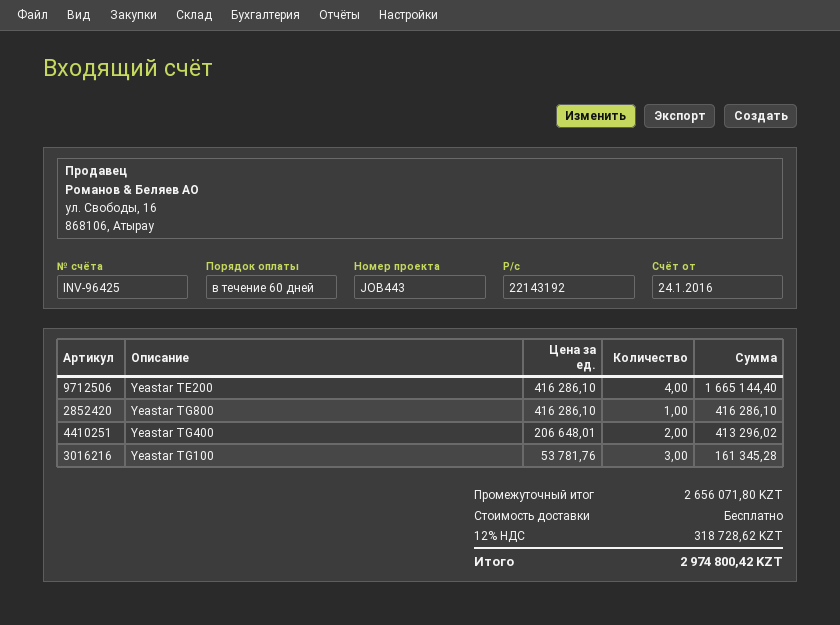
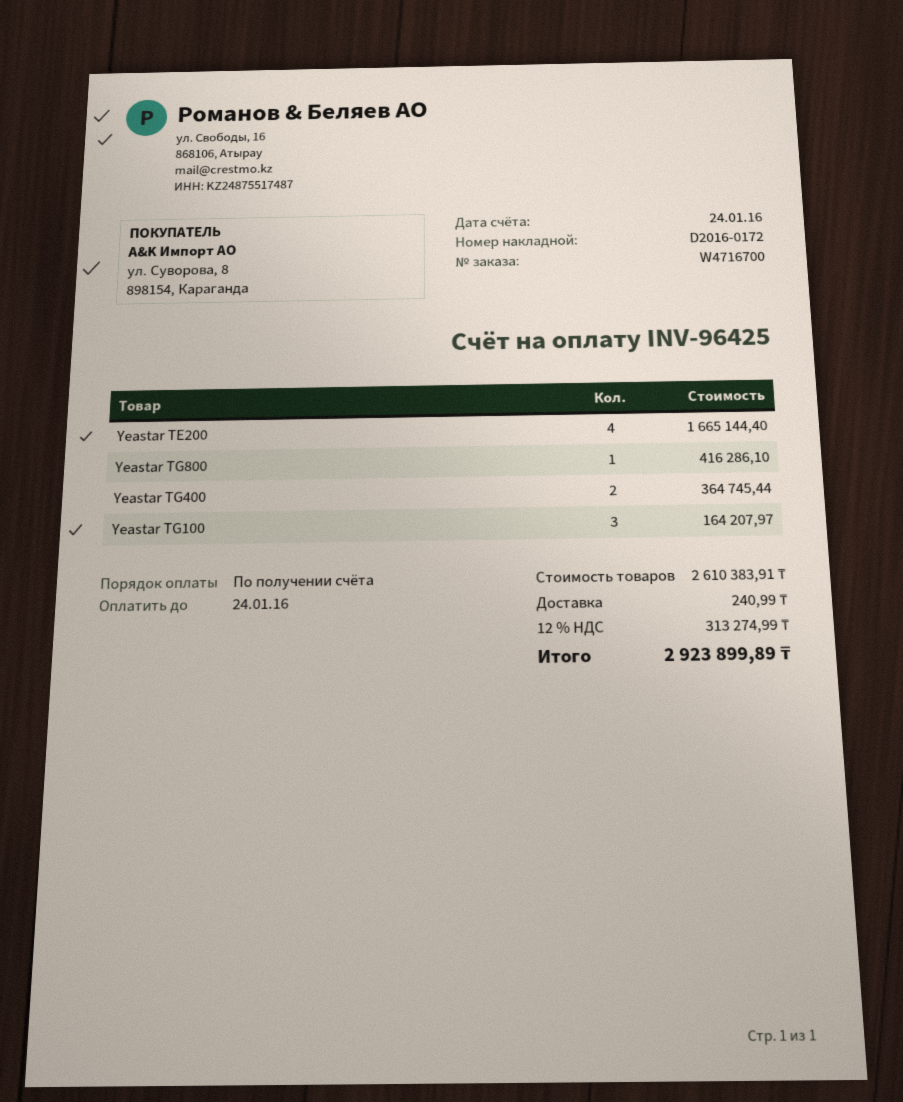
payment terms: 60 days -> on receipt
Yeastar TG400: 2 for 413296.02 -> 2 for 364745.44
Yeastar TG100: 3 for 161345.28 -> 3 for 164207.97
subtotal: 2656071.80 -> 2610383.91
shipping: 0.00 -> 240.99
tax: 12% = 318728.62 -> 12% = 313274.99
total: 2974800.42 -> 2923899.89

